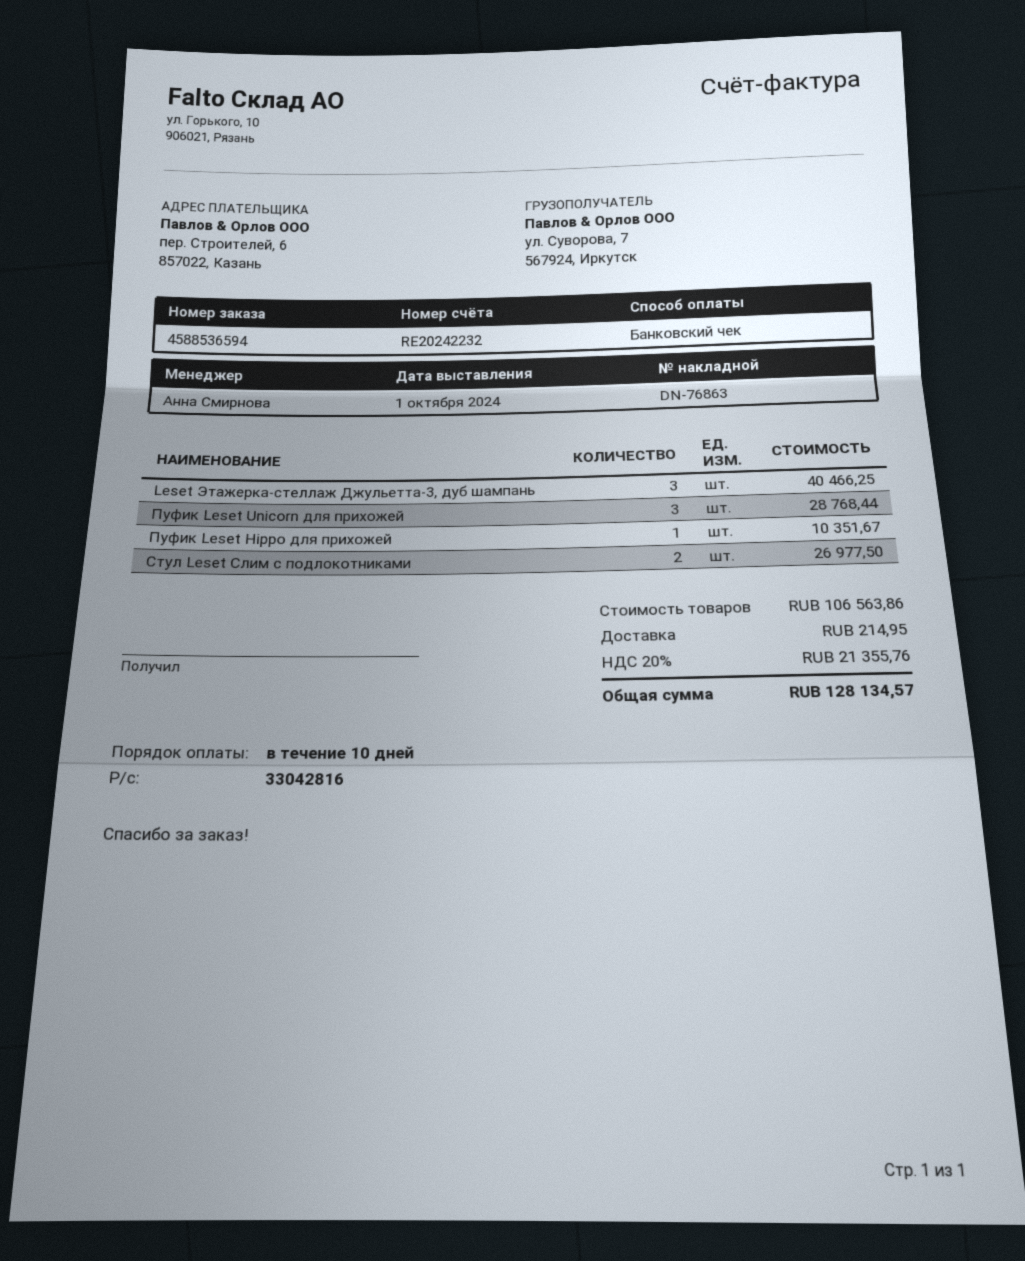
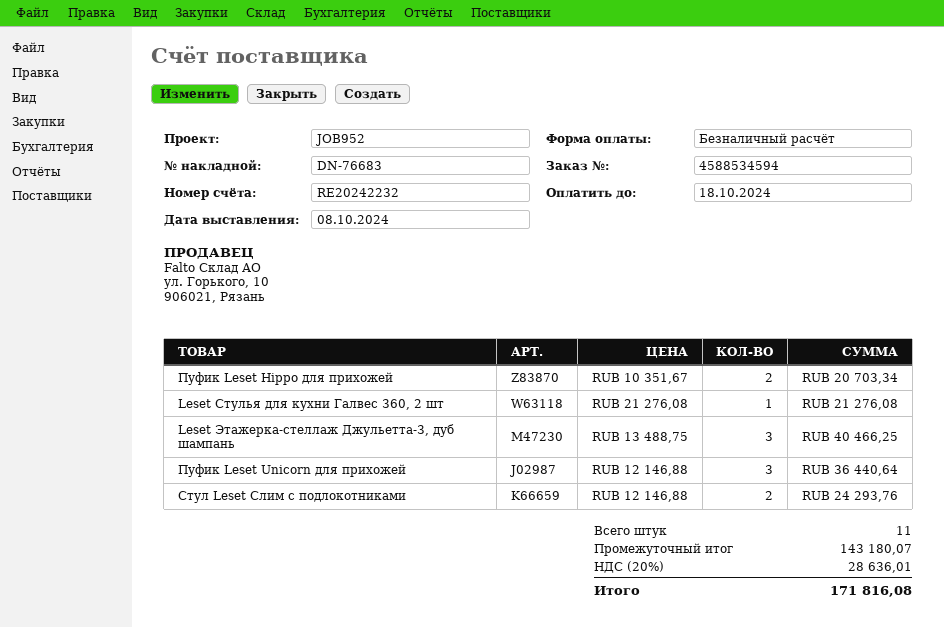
order number: 4588536594 -> 4588534594
delivery note number: DN-76863 -> DN-76683
invoice date: 2024-10-01 -> 2024-10-08
payment method: cheque -> bank transfer
Пуфик Leset Unicorn для прихожей: 3 for 28768.44 -> 3 for 36440.64
Пуфик Leset Hippo для прихожей: 1 for 10351.67 -> 2 for 20703.34
Стул Leset Слим с подлокотниками: 2 for 26977.50 -> 2 for 24293.76
Leset Стулья для кухни Галвес 360, 2 шт: none -> 1 for 21276.08
subtotal: 106563.86 -> 143180.07
shipping: 214.95 -> none
tax: 20% = 21355.76 -> 20% = 28636.01
total: 128134.57 -> 171816.08

